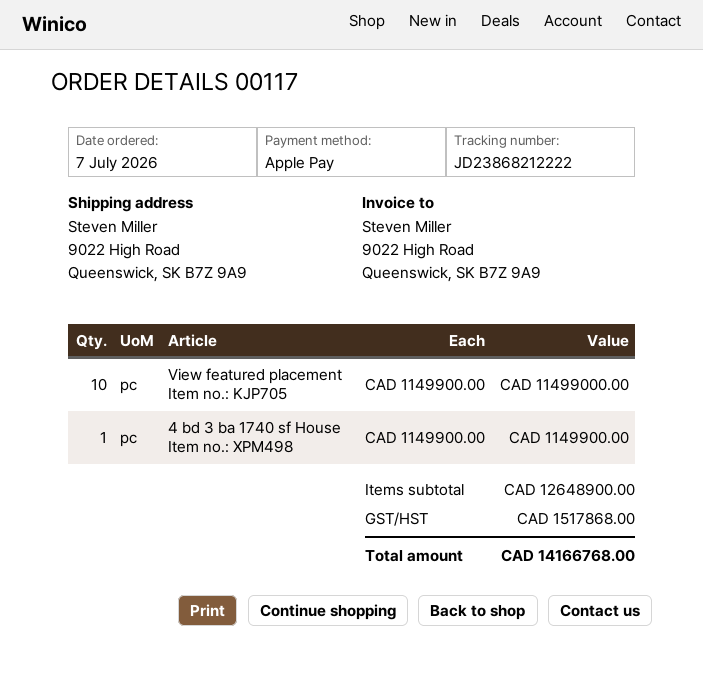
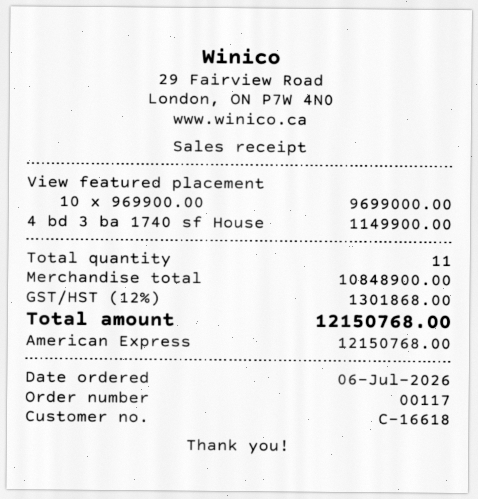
order date: 2026-07-07 -> 2026-07-06
payment method: Apple Pay -> American Express
View featured placement: 10 x 1149900.00 = 11499000.00 -> 10 x 969900.00 = 9699000.00
subtotal: 12648900.00 -> 10848900.00
tax: 1517868.00 -> 1301868.00
total: 14166768.00 -> 12150768.00

